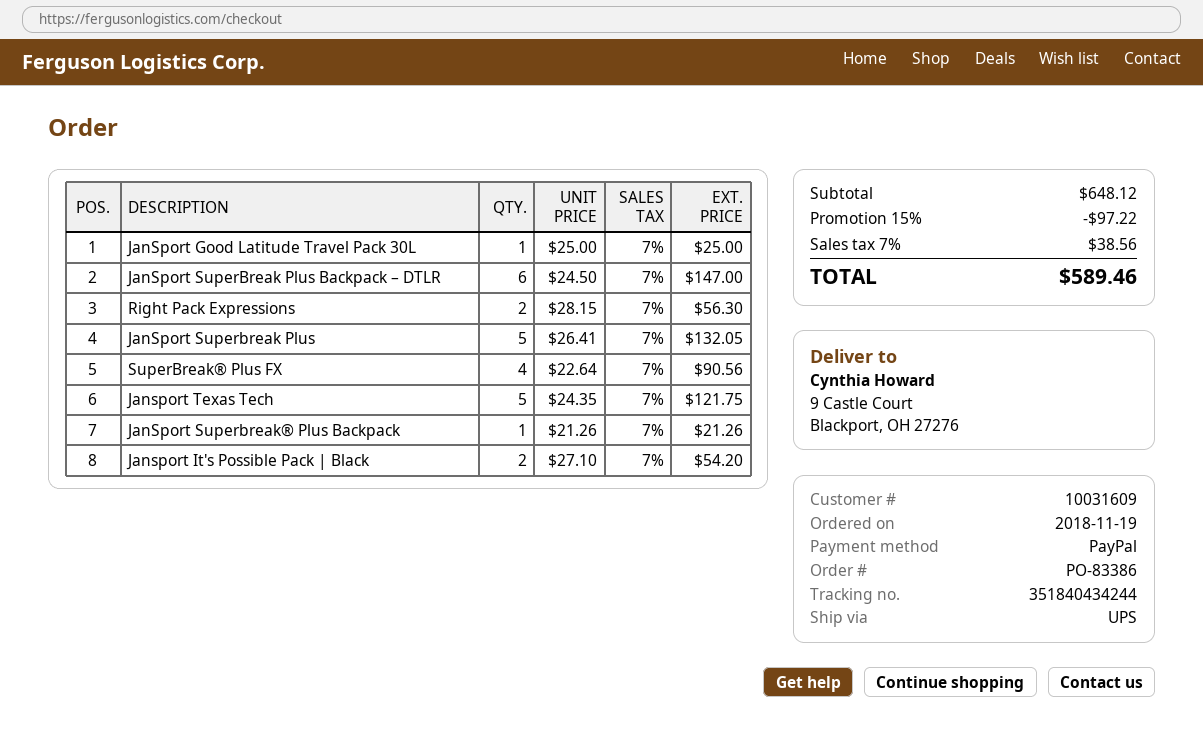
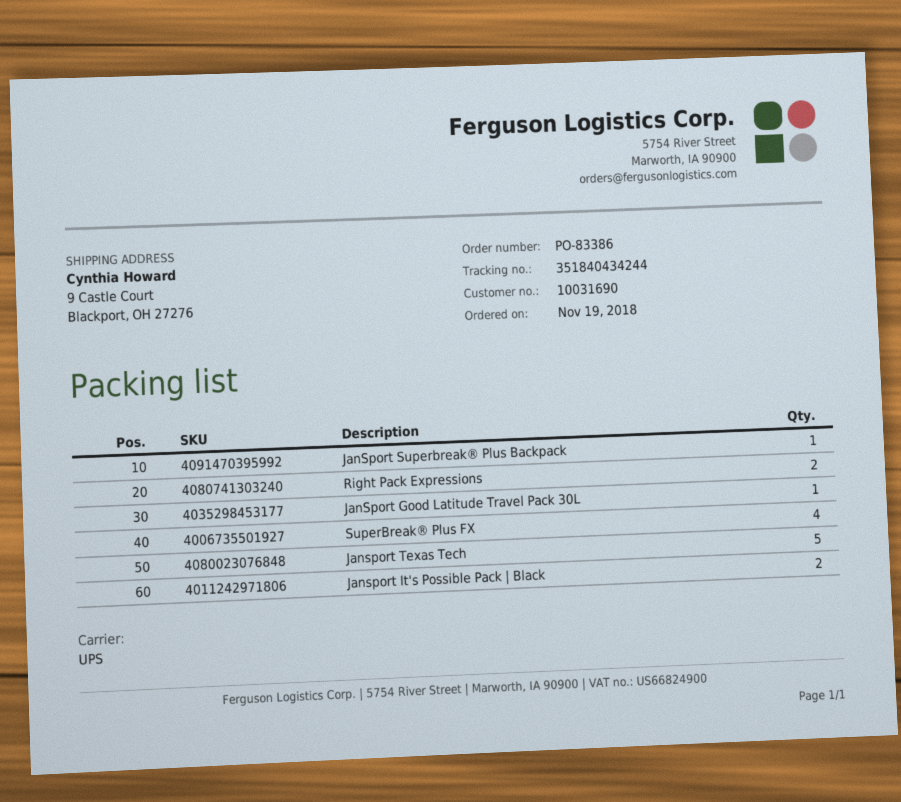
customer number: 10031609 -> 10031690
JanSport SuperBreak Plus Backpack – DTLR: 6 -> none
JanSport Superbreak Plus: 5 -> none

